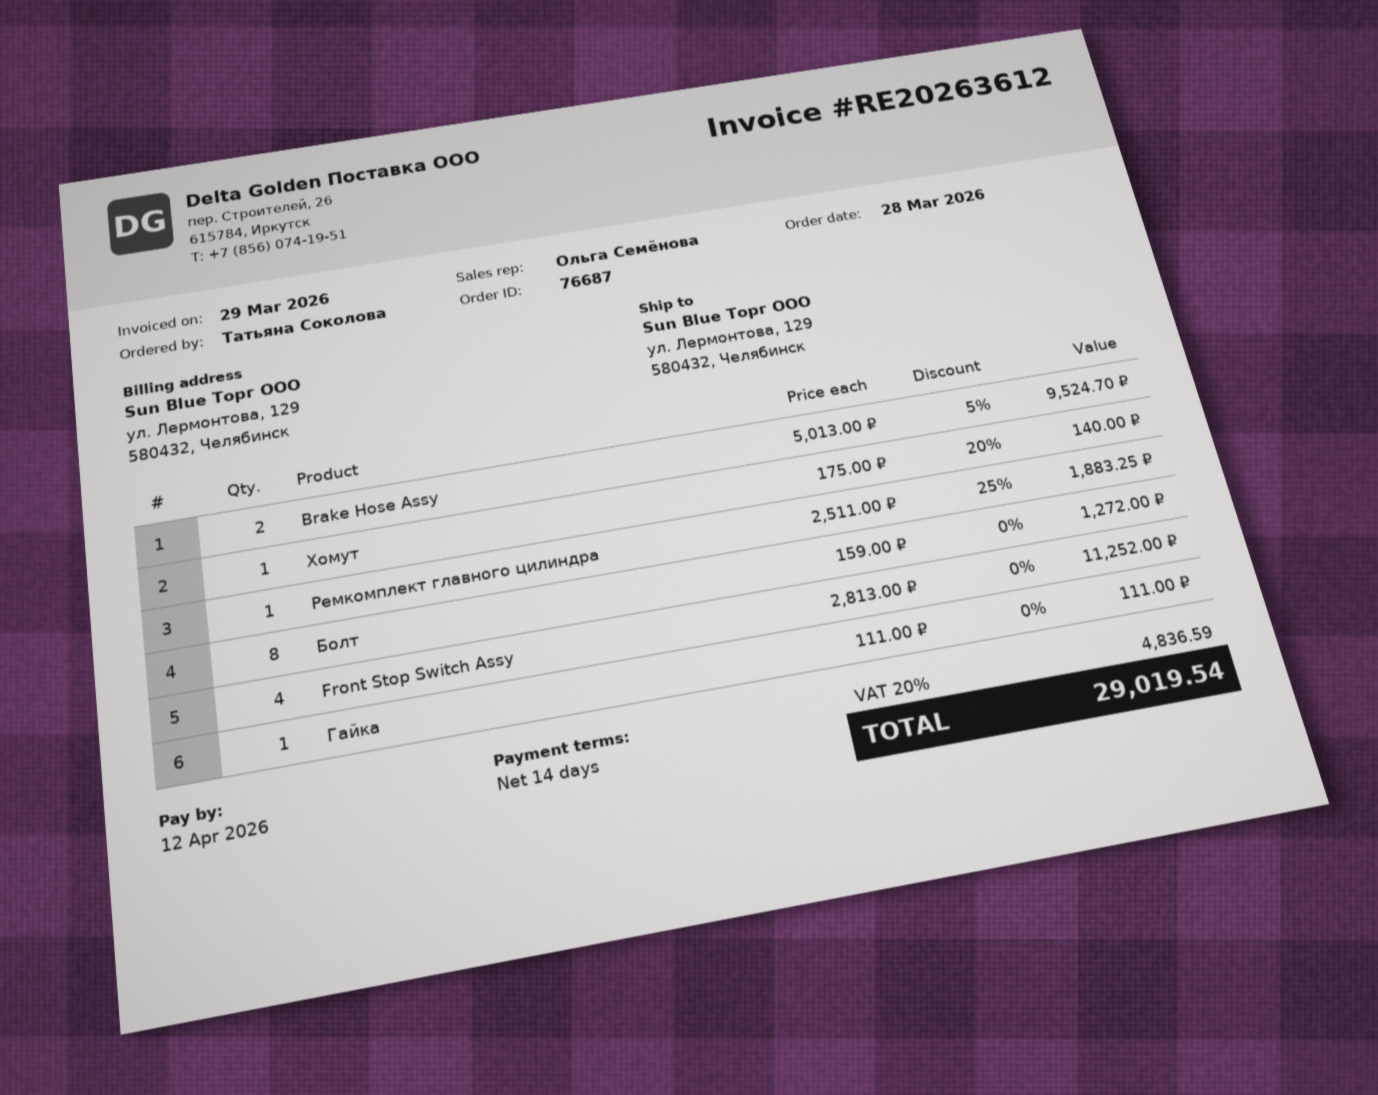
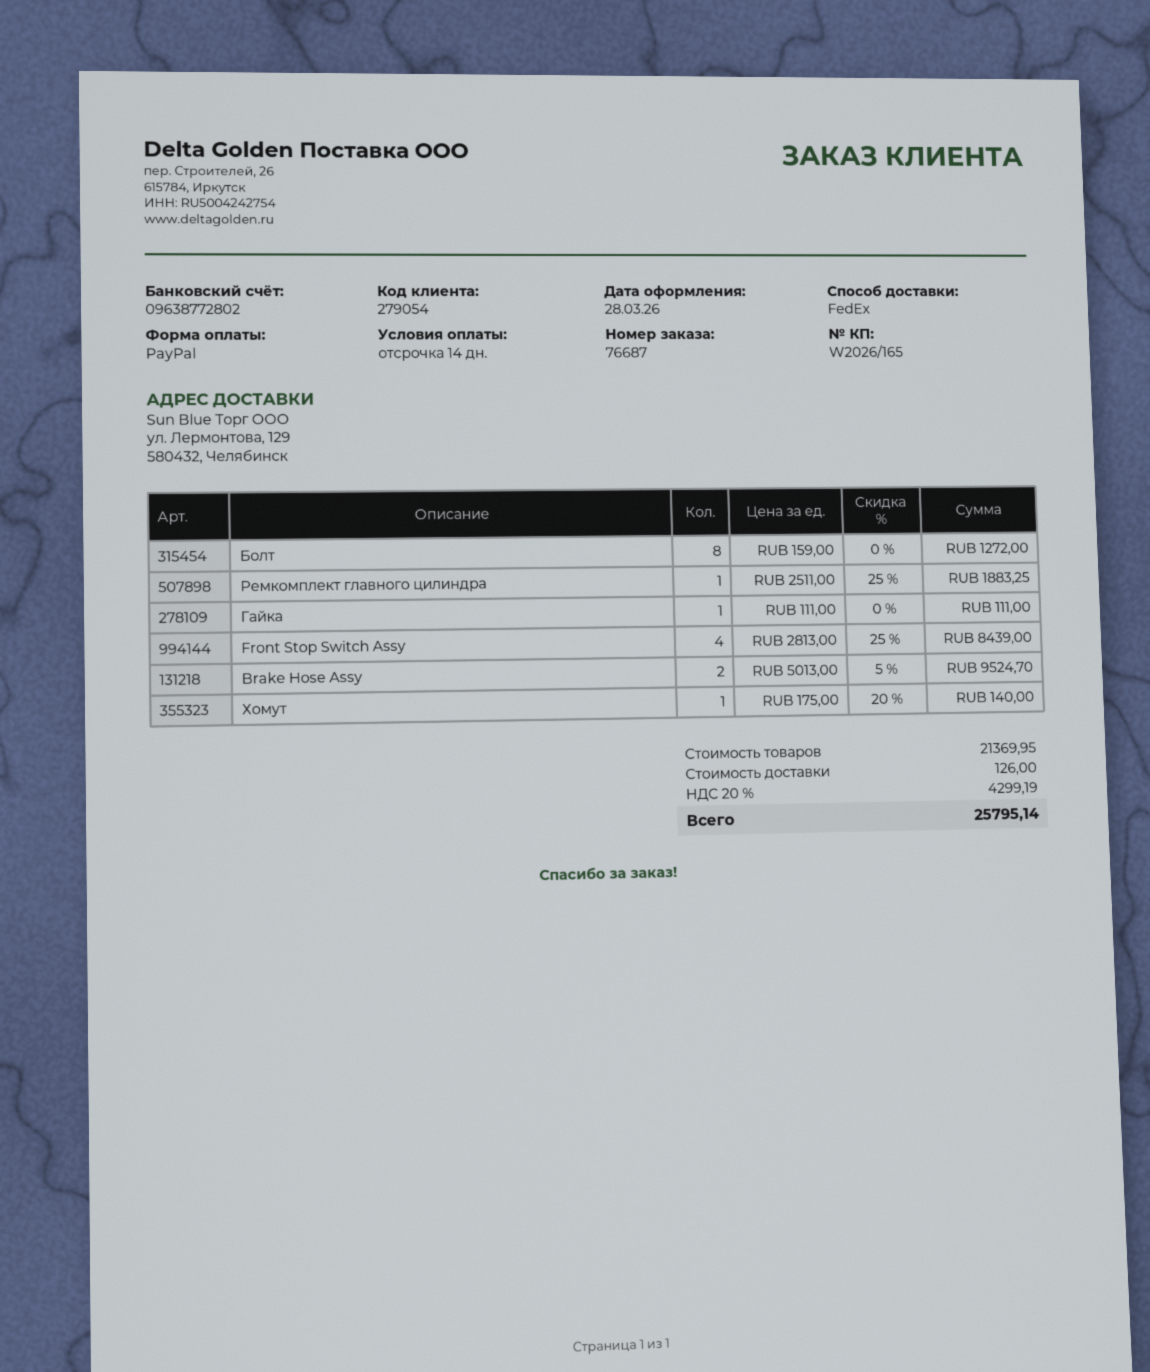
Front Stop Switch Assy: 4 x 2813.00 = 11252.00 -> 4 x 2813.00 - 25% = 8439.00
shipping: none -> 126.00
tax: 20% = 4836.59 -> 20% = 4299.19
total: 29019.54 -> 25795.14

